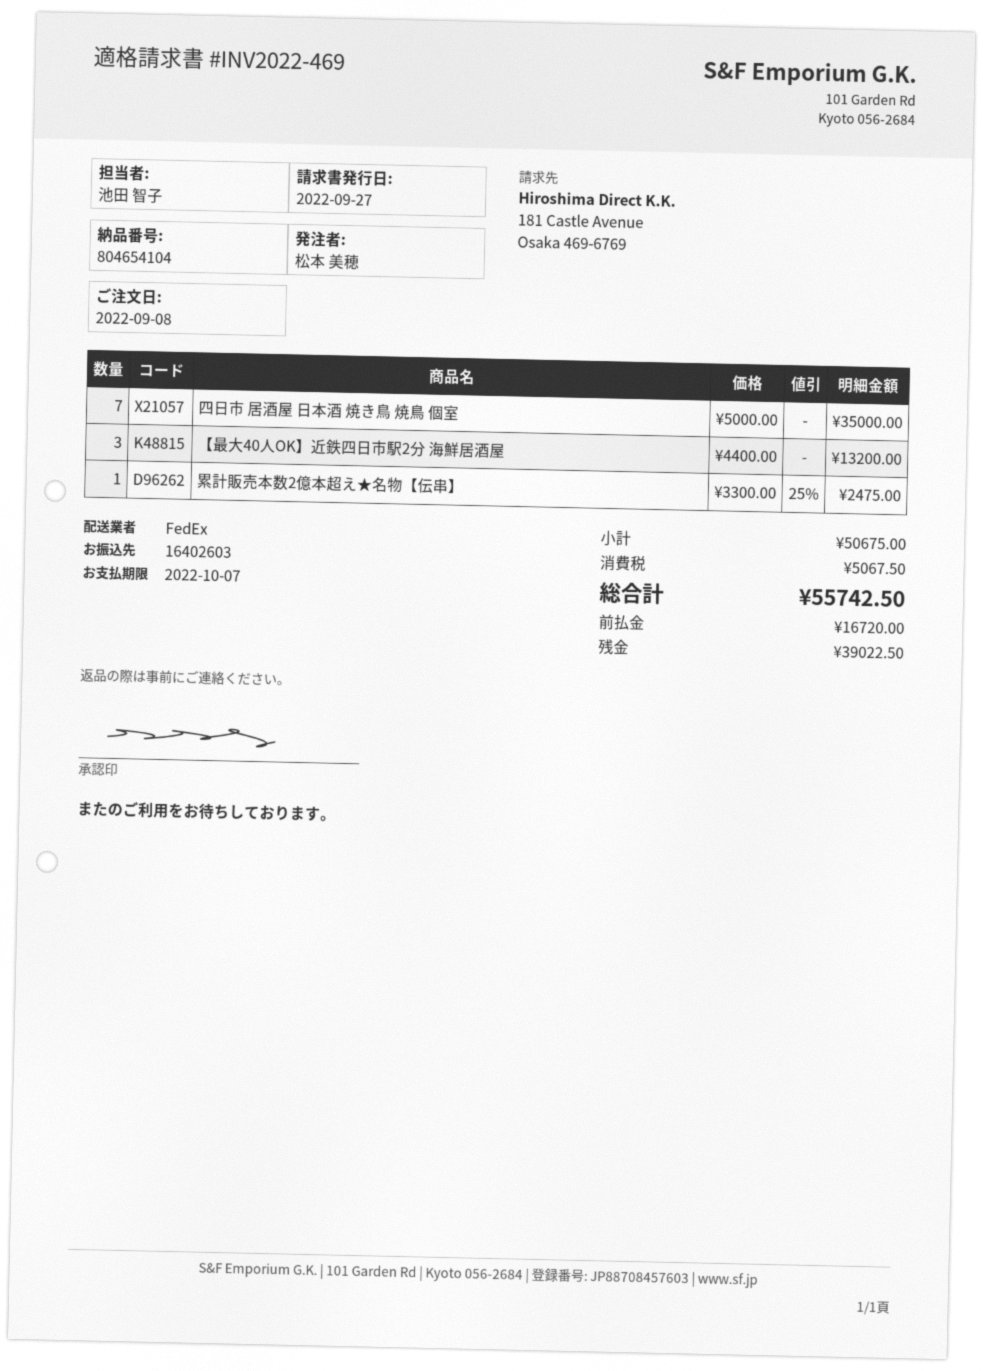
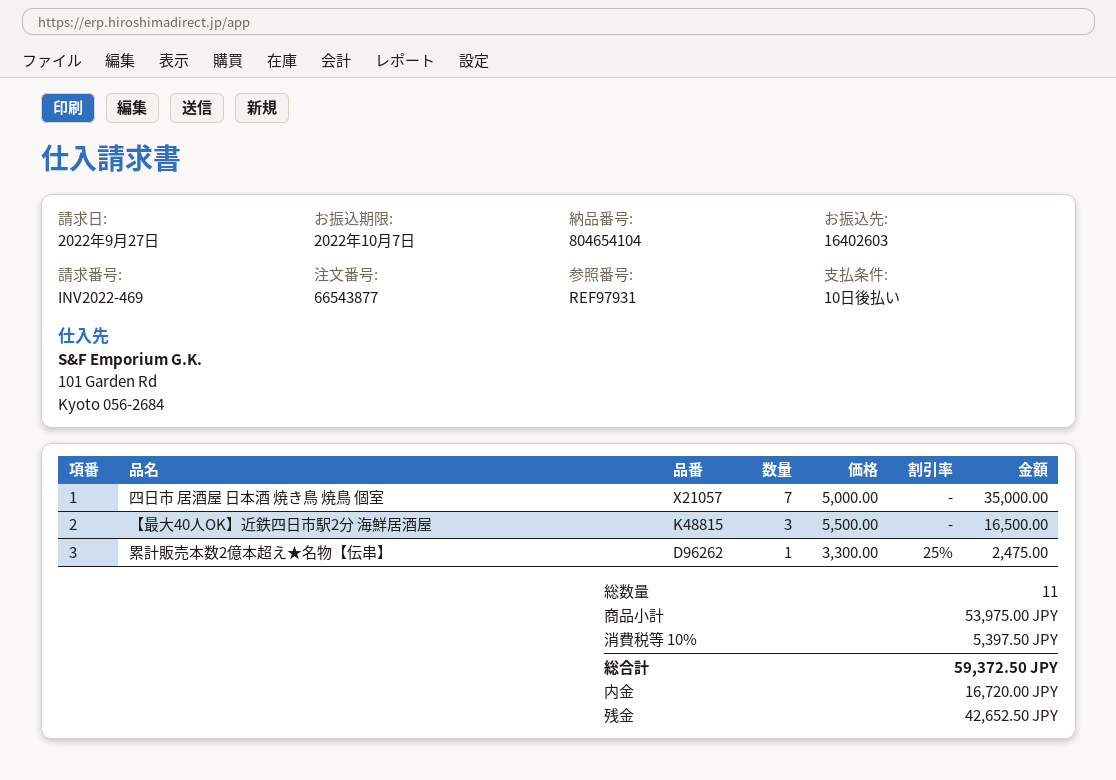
【最大40人OK】近鉄四日市駅2分 海鮮居酒屋: 3 x 4400.00 = 13200.00 -> 3 x 5500.00 = 16500.00
subtotal: 50675.00 -> 53975.00
tax: 5067.50 -> 5397.50
total: 55742.50 -> 59372.50
balance: 39022.50 -> 42652.50

